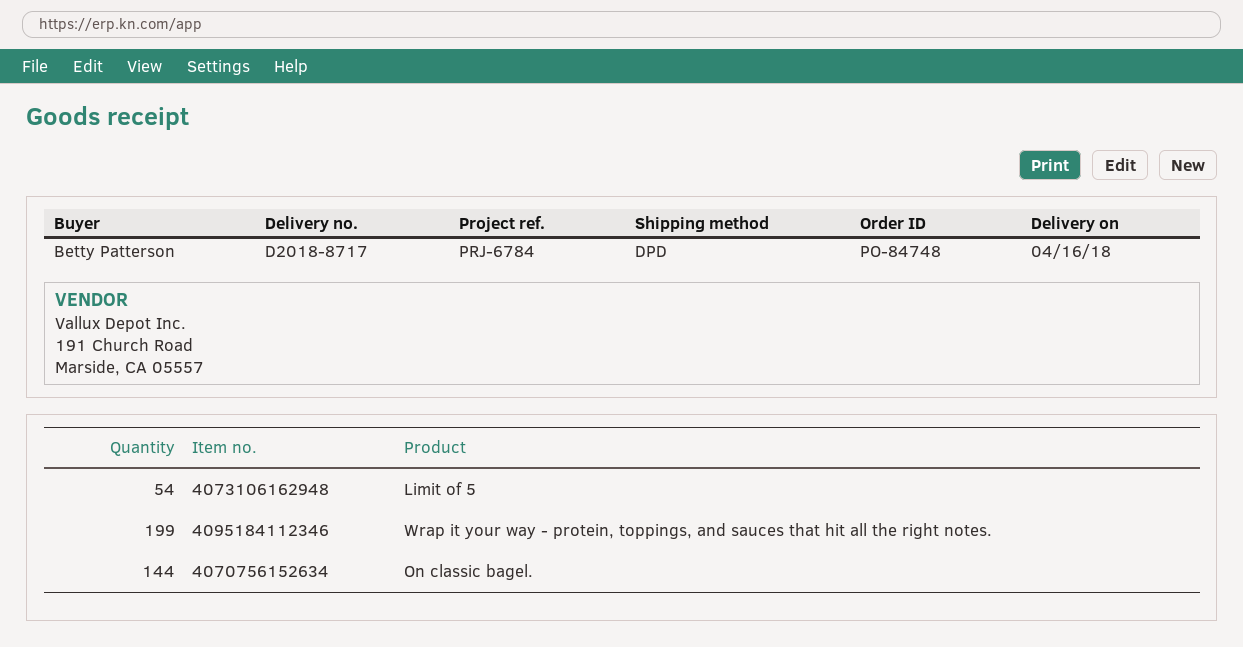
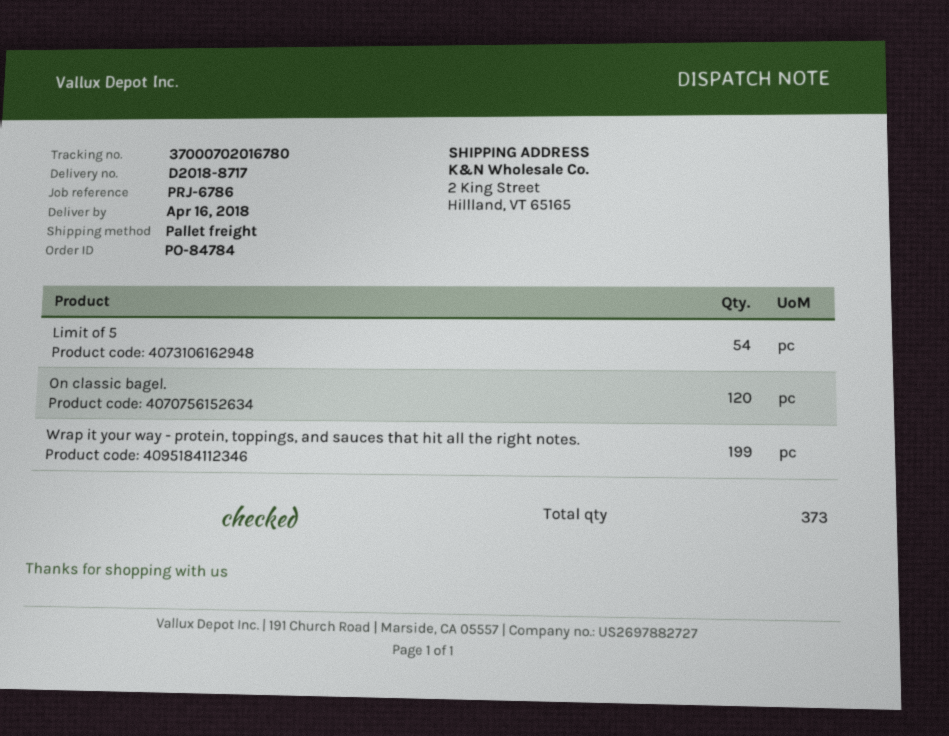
order number: PO-84748 -> PO-84784
reference: PRJ-6784 -> PRJ-6786
shipping method: DPD -> pallet freight
On classic bagel.: 144 -> 120

